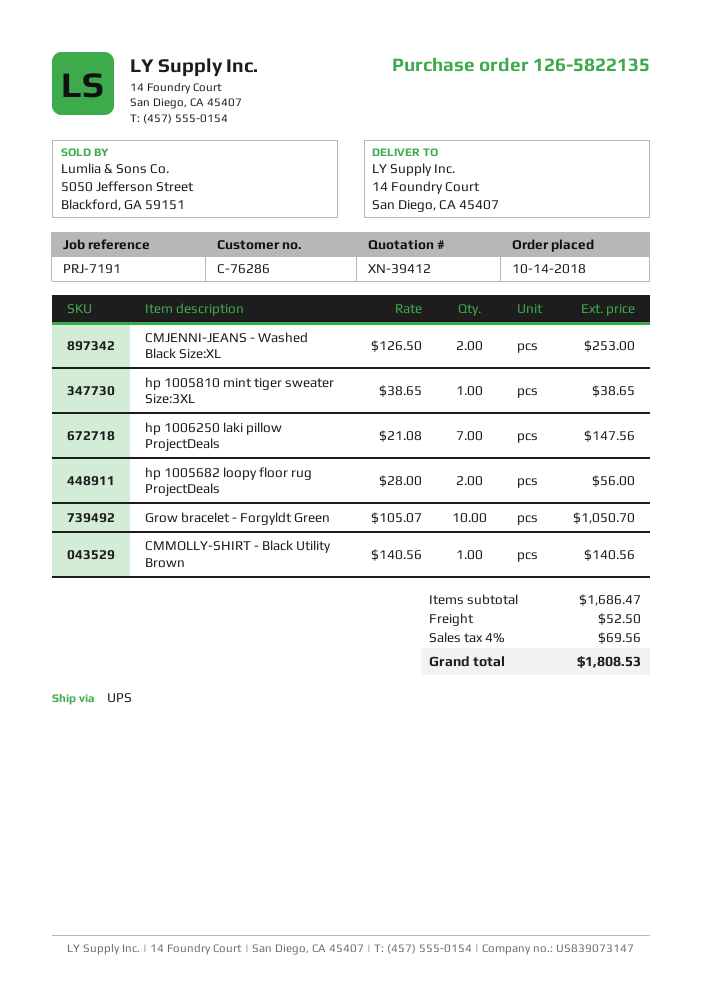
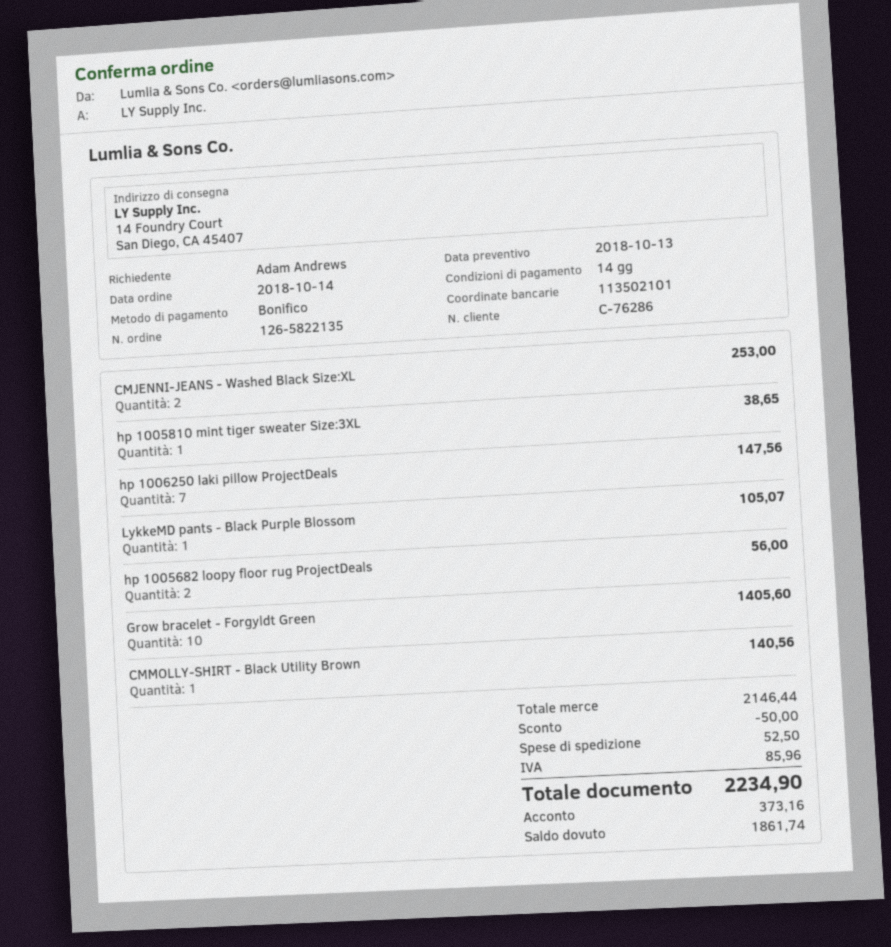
Grow bracelet - Forgyldt Green: 10 for 1050.70 -> 10 for 1405.60
LykkeMD pants - Black Purple Blossom: none -> 1 for 105.07
subtotal: 1686.47 -> 2146.44
discount: none -> 50.00
tax: 69.56 -> 85.96
total: 1808.53 -> 2234.90

